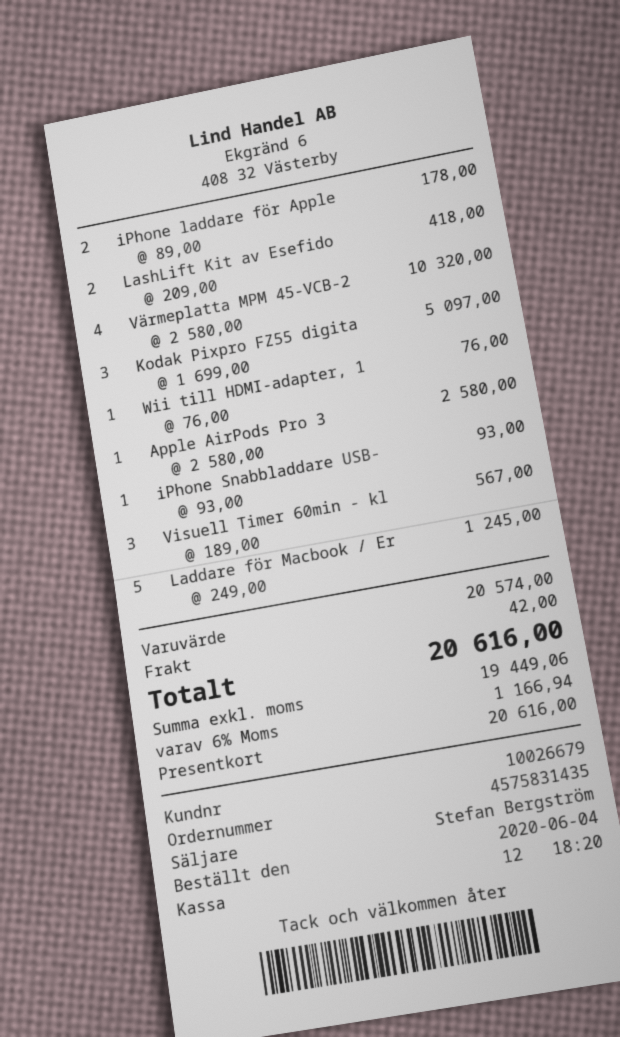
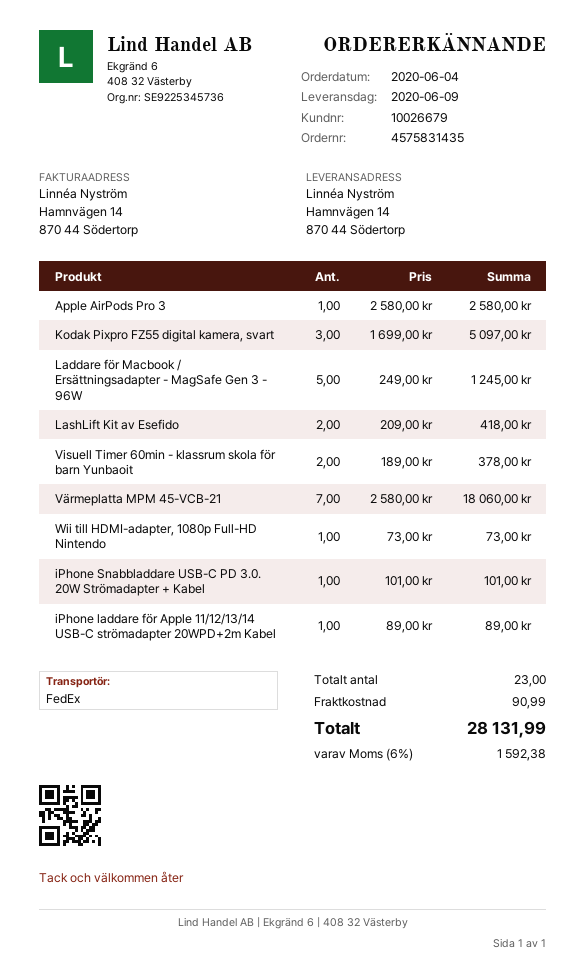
iPhone laddare för Apple: 2 x 89.00 = 178.00 -> 1 x 89.00 = 89.00
Värmeplatta MPM 45-VCB-2: 4 x 2580.00 = 10320.00 -> 7 x 2580.00 = 18060.00
Wii till HDMI-adapter, 1: 1 x 76.00 = 76.00 -> 1 x 73.00 = 73.00
iPhone Snabbladdare USB-: 1 x 93.00 = 93.00 -> 1 x 101.00 = 101.00
Visuell Timer 60min - kl: 3 x 189.00 = 567.00 -> 2 x 189.00 = 378.00
shipping: 42.00 -> 90.99
tax: 6% = 1166.94 -> 6% = 1592.38
total: 20616.00 -> 28131.99

